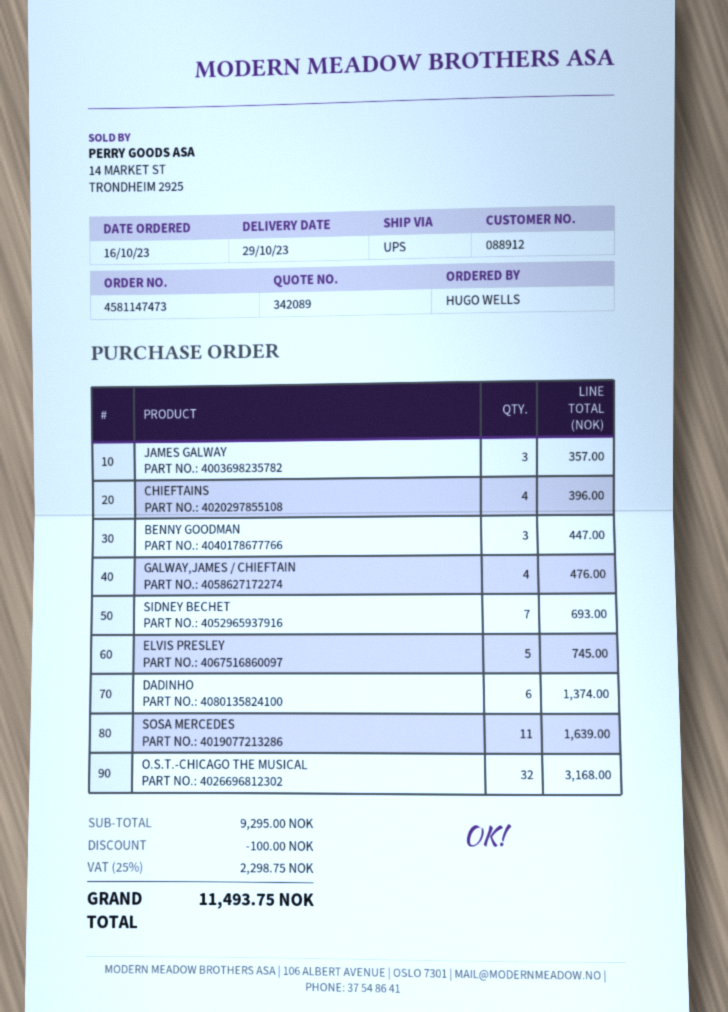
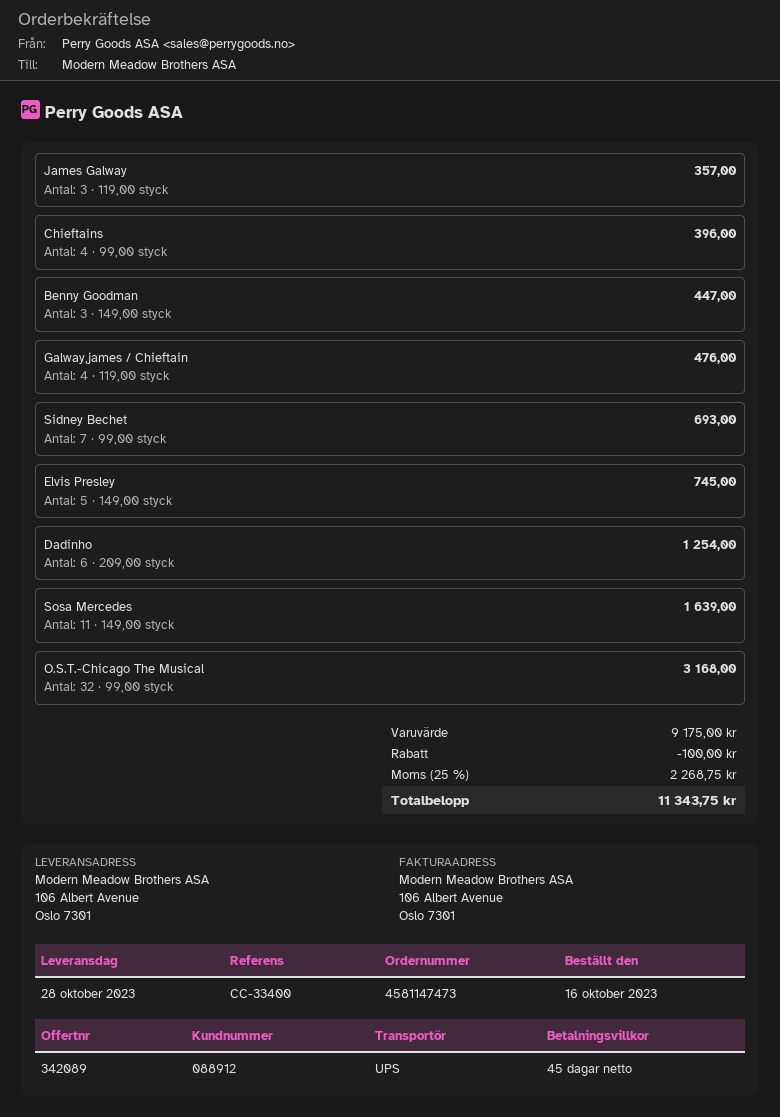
delivery date: 2023-10-29 -> 2023-10-28
DADINHO: 6 for 1374.00 -> 6 for 1254.00
subtotal: 9295.00 -> 9175.00
tax: 25% = 2298.75 -> 25% = 2268.75
total: 11493.75 -> 11343.75

